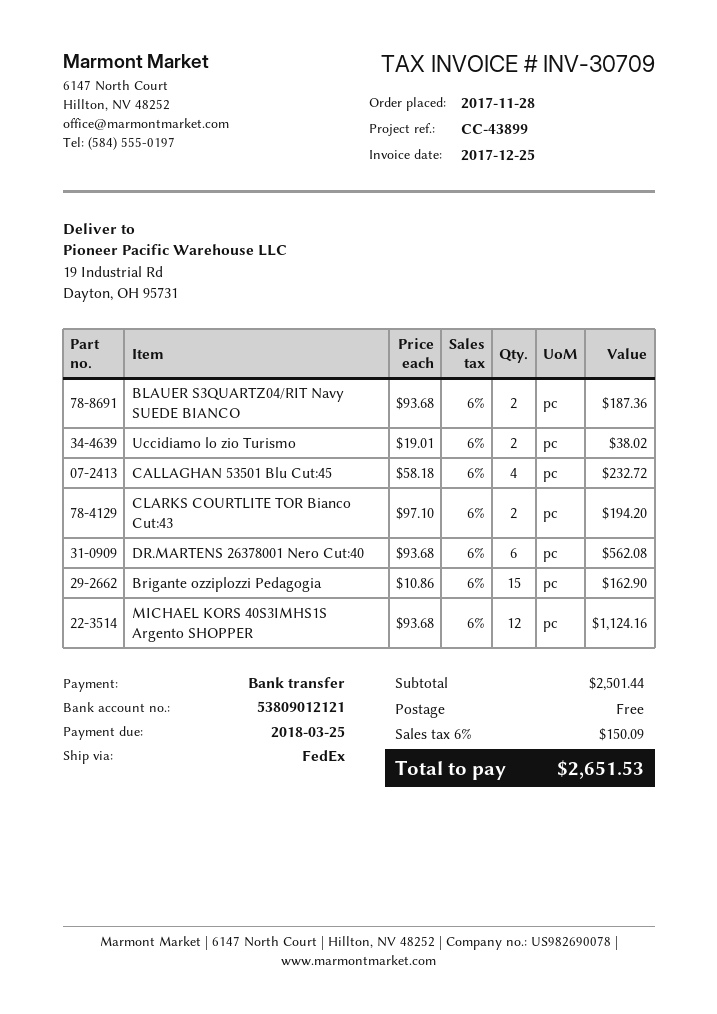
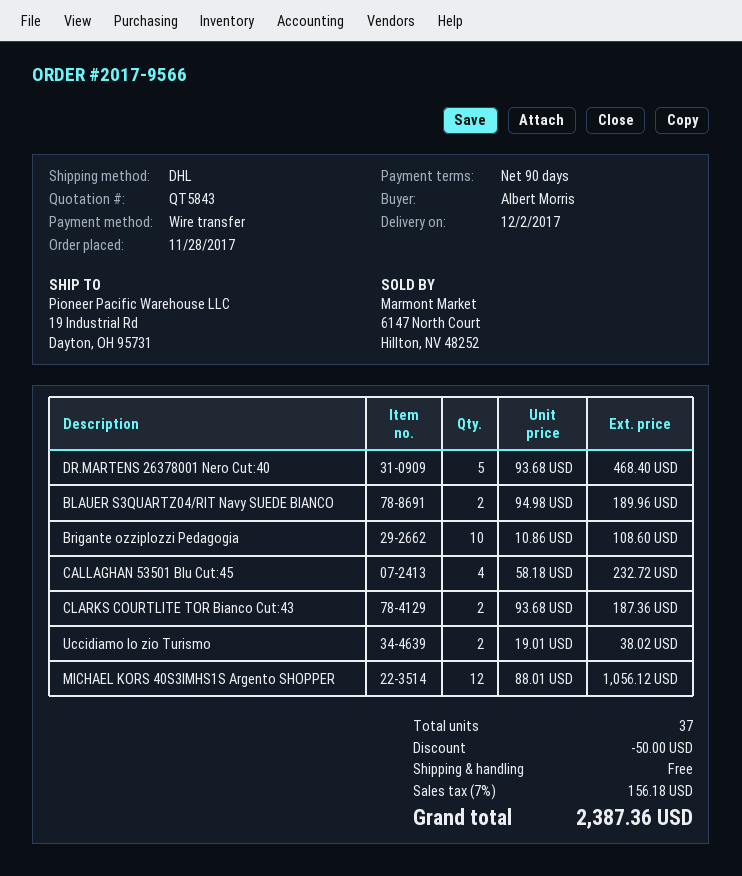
shipping method: FedEx -> DHL
BLAUER S3QUARTZ04/RIT Navy SUEDE BIANCO: 2 x 93.68 = 187.36 -> 2 x 94.98 = 189.96
CLARKS COURTLITE TOR Bianco Cut:43: 2 x 97.10 = 194.20 -> 2 x 93.68 = 187.36
DR.MARTENS 26378001 Nero Cut:40: 6 x 93.68 = 562.08 -> 5 x 93.68 = 468.40
Brigante ozziplozzi Pedagogia: 15 x 10.86 = 162.90 -> 10 x 10.86 = 108.60
MICHAEL KORS 40S3IMHS1S Argento SHOPPER: 12 x 93.68 = 1124.16 -> 12 x 88.01 = 1056.12
discount: none -> 50.00
tax: 6% = 150.09 -> 7% = 156.18
total: 2651.53 -> 2387.36

